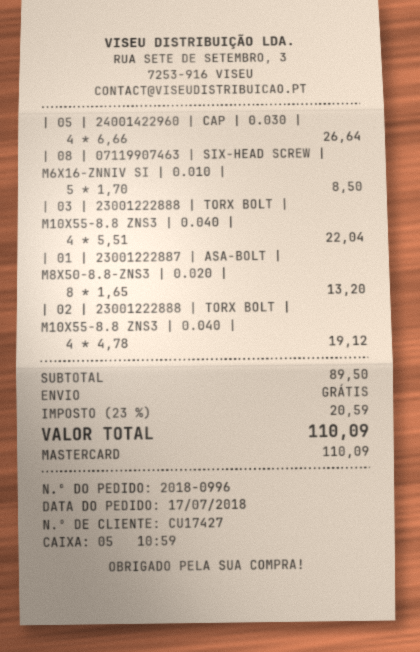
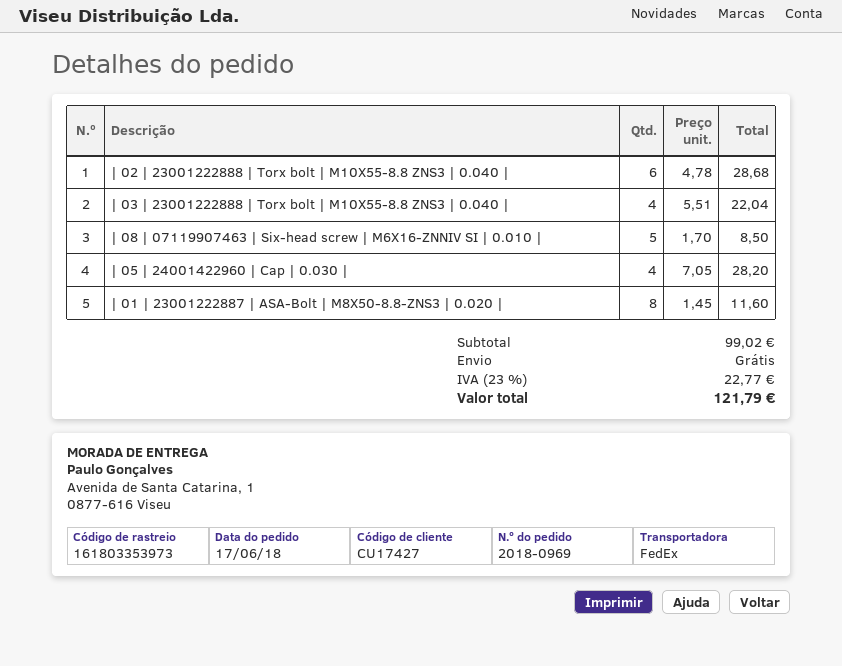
order number: 2018-0996 -> 2018-0969
order date: 2018-07-17 -> 2018-06-17
| 05 | 24001422960 | CAP | 0.030 |: 4 x 6.66 = 26.64 -> 4 x 7.05 = 28.20
| 01 | 23001222887 | ASA-BOLT | M8X50-8.8-ZNS3 | 0.020 |: 8 x 1.65 = 13.20 -> 8 x 1.45 = 11.60
| 02 | 23001222888 | TORX BOLT | M10X55-8.8 ZNS3 | 0.040 |: 4 x 4.78 = 19.12 -> 6 x 4.78 = 28.68
subtotal: 89.50 -> 99.02
tax: 23% = 20.59 -> 23% = 22.77
total: 110.09 -> 121.79

